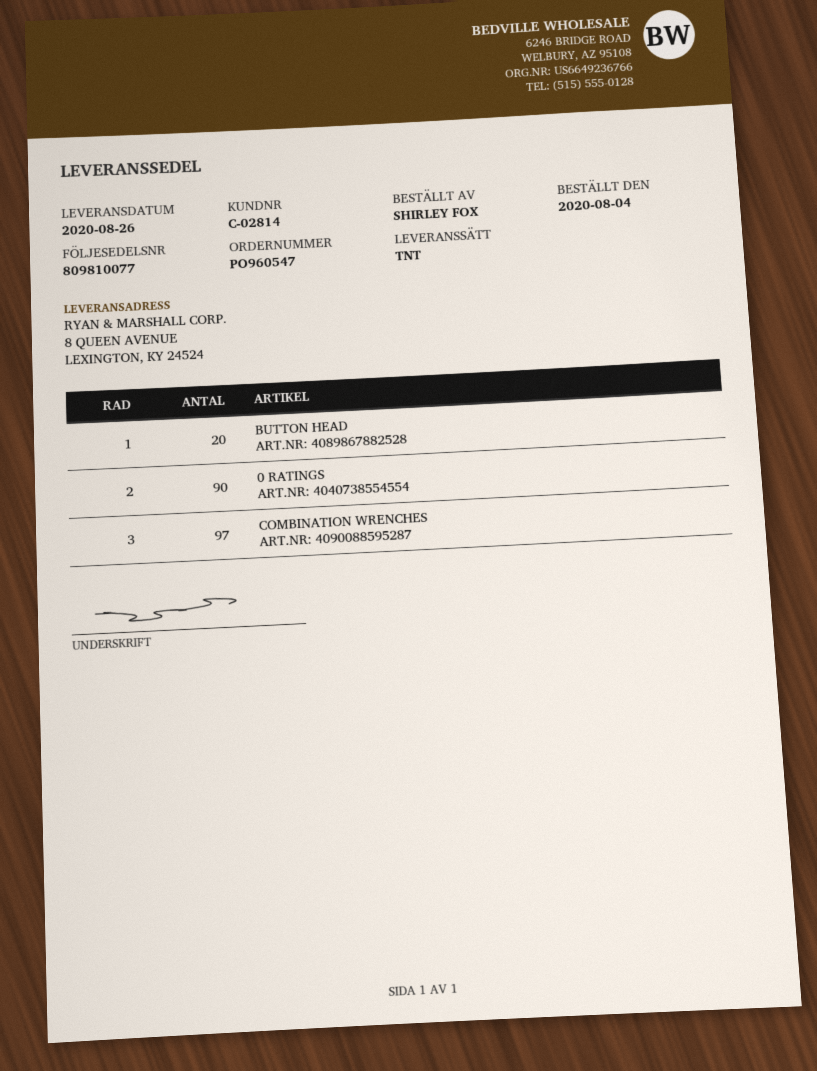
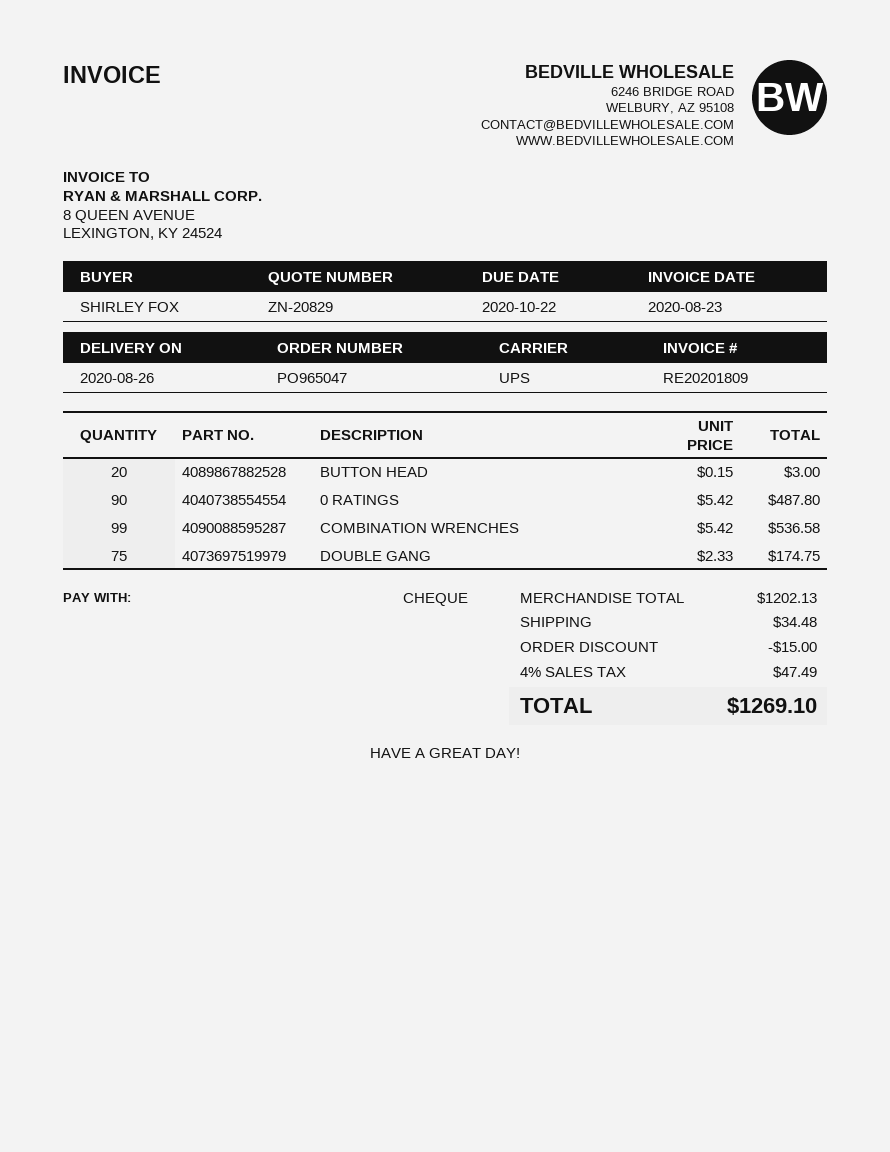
order number: PO960547 -> PO965047
shipping method: TNT -> UPS
COMBINATION WRENCHES: 97 -> 99
DOUBLE GANG: none -> 75

